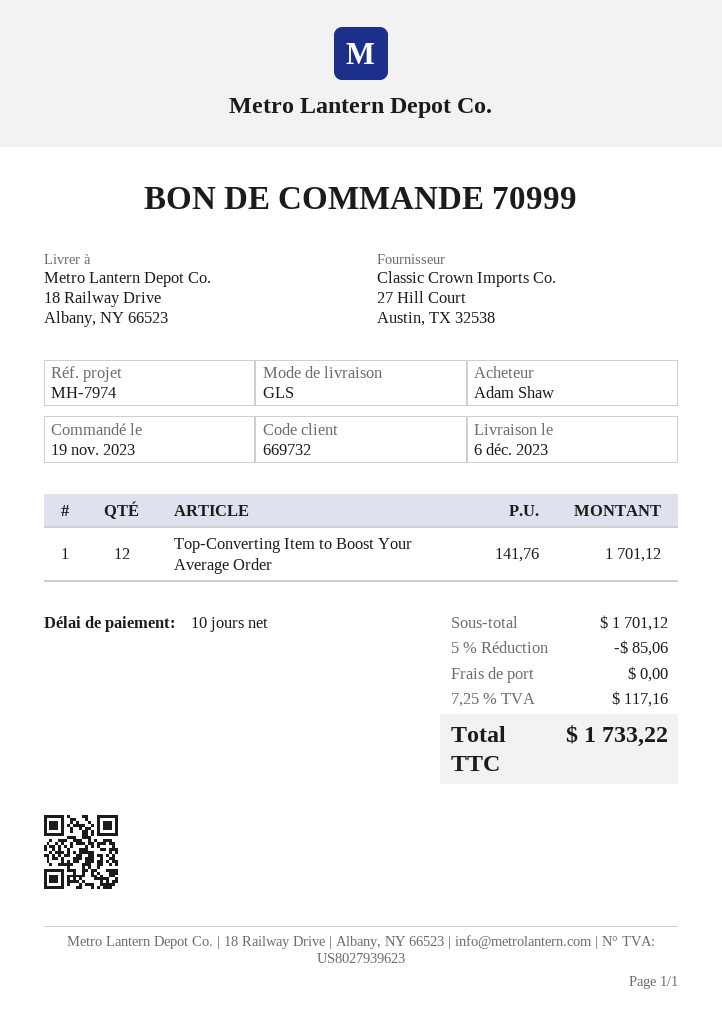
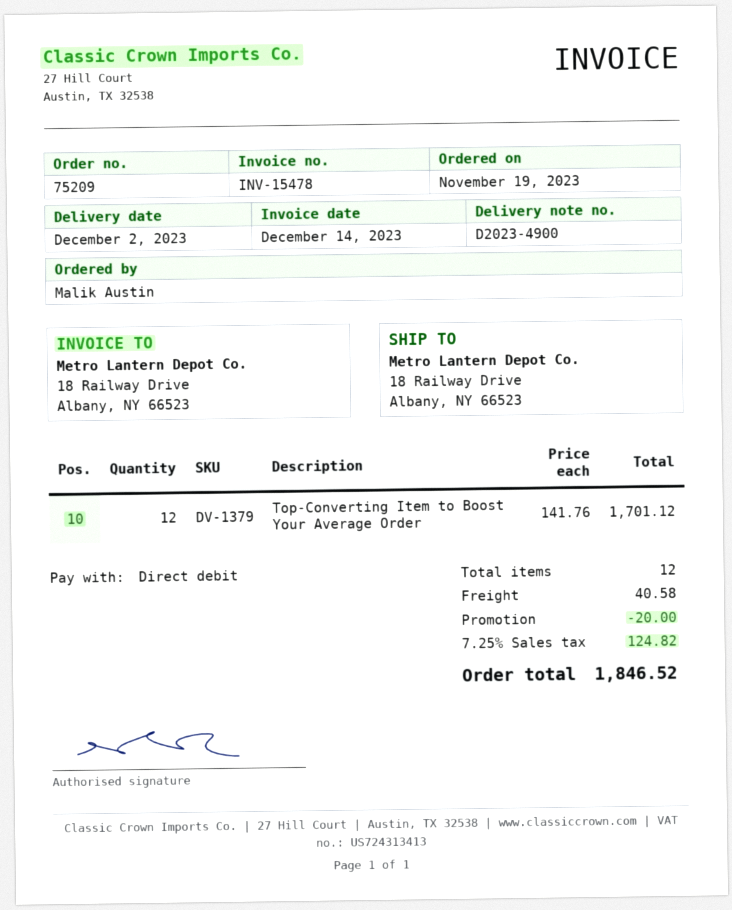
order number: 70999 -> 75209
delivery date: 2023-12-06 -> 2023-12-02
ordered by: Adam Shaw -> Malik Austin
discount: 85.06 -> 20.00
shipping: 0.00 -> 40.58
tax: 7.25% = 117.16 -> 7.25% = 124.82
total: 1733.22 -> 1846.52

